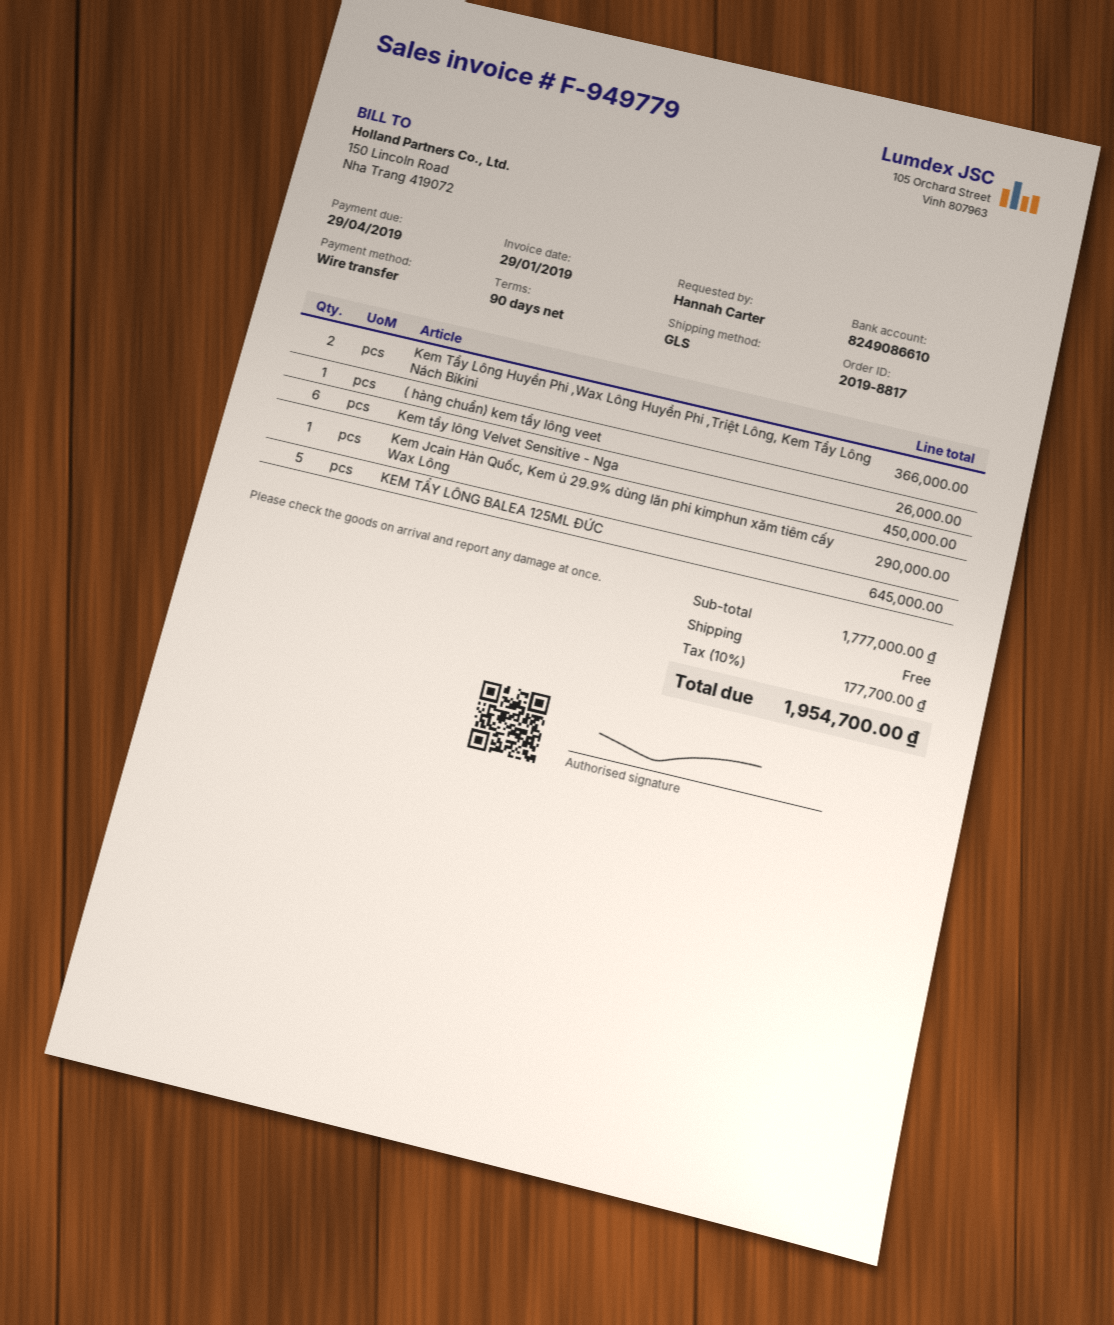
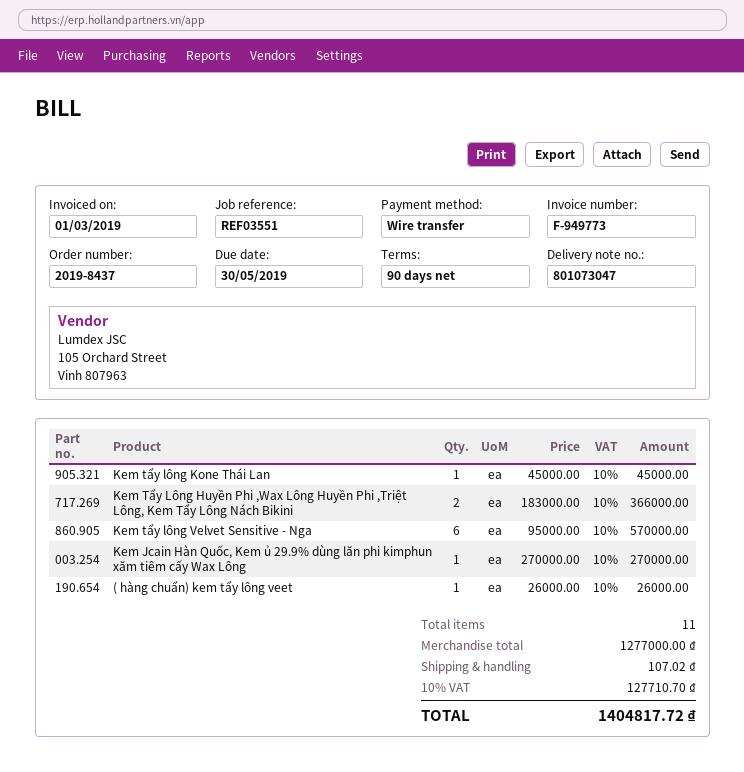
order number: 2019-8817 -> 2019-8437
invoice number: F-949779 -> F-949773
invoice date: 2019-01-29 -> 2019-03-01
due date: 2019-04-29 -> 2019-05-30
Kem tẩy lông Velvet Sensitive - Nga: 6 for 450000.00 -> 6 for 570000.00
Kem Jcain Hàn Quốc, Kem ủ 29.9% dùng lăn phi kimphun xăm tiêm cấy Wax Lông: 1 for 290000.00 -> 1 for 270000.00
KEM TẨY LÔNG BALEA 125ML ĐỨC: 5 for 645000.00 -> none
Kem tẩy lông Kone Thái Lan: none -> 1 for 45000.00
subtotal: 1777000.00 -> 1277000.00
shipping: 0.00 -> 107.02
tax: 10% = 177700.00 -> 10% = 127710.70
total: 1954700.00 -> 1404817.72

